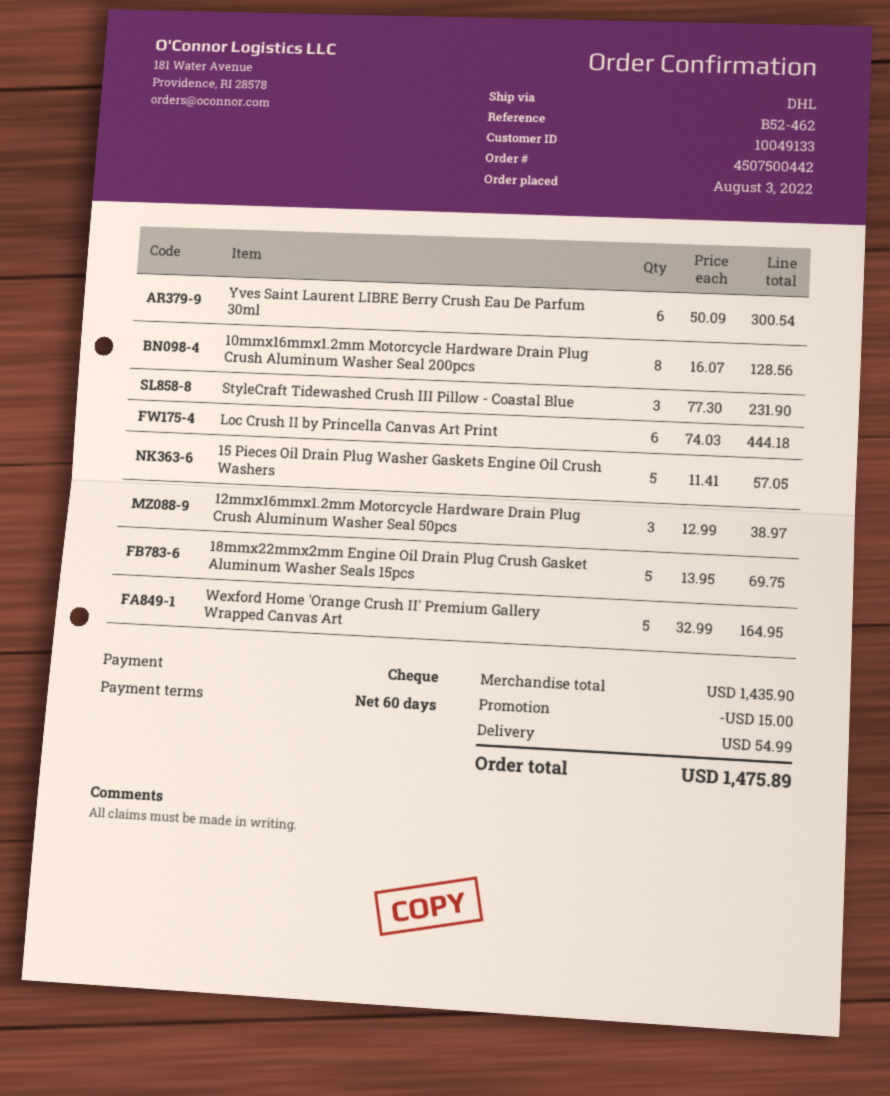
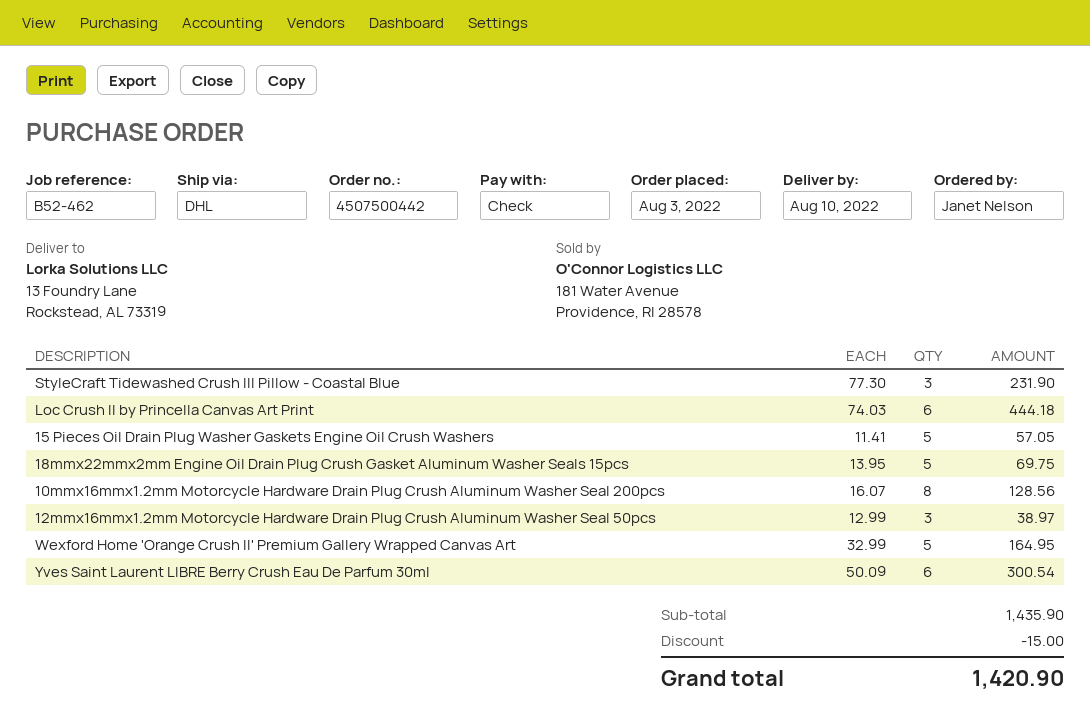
shipping: 54.99 -> none
total: 1475.89 -> 1420.90

